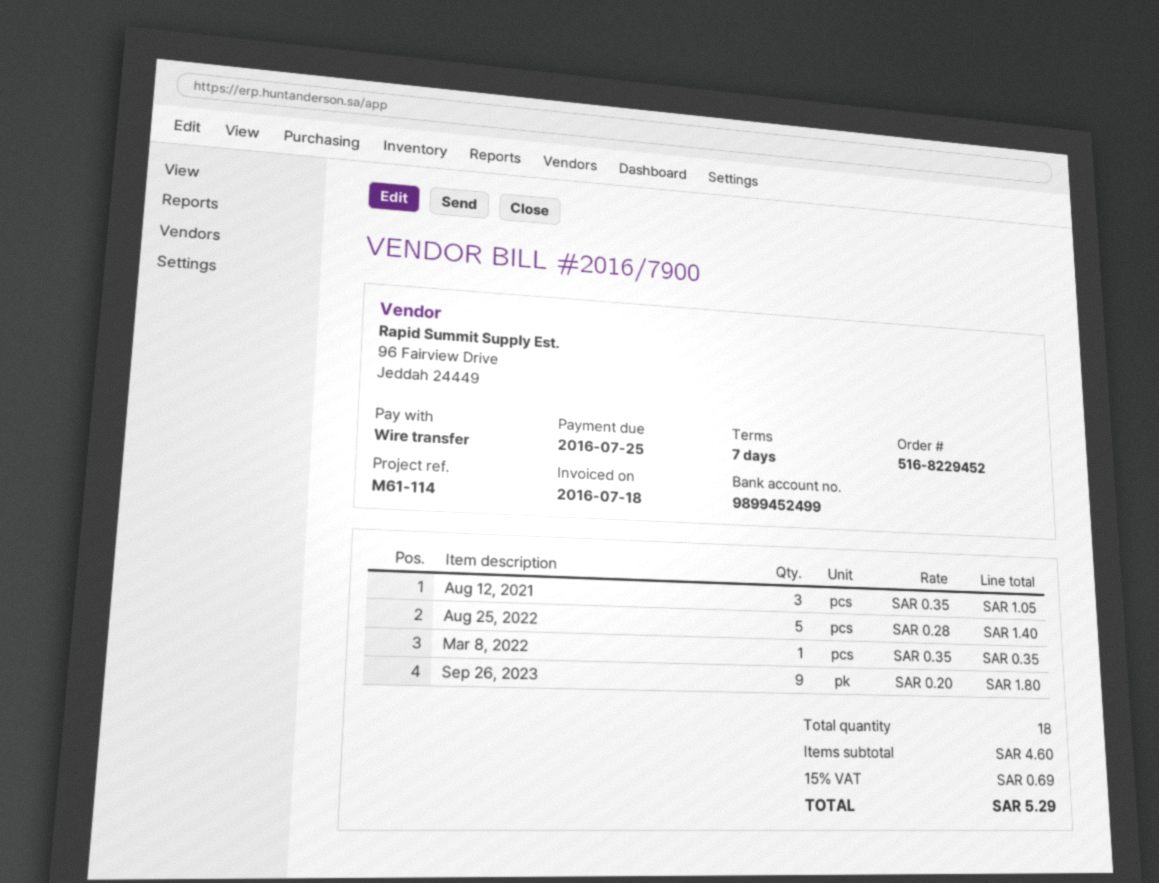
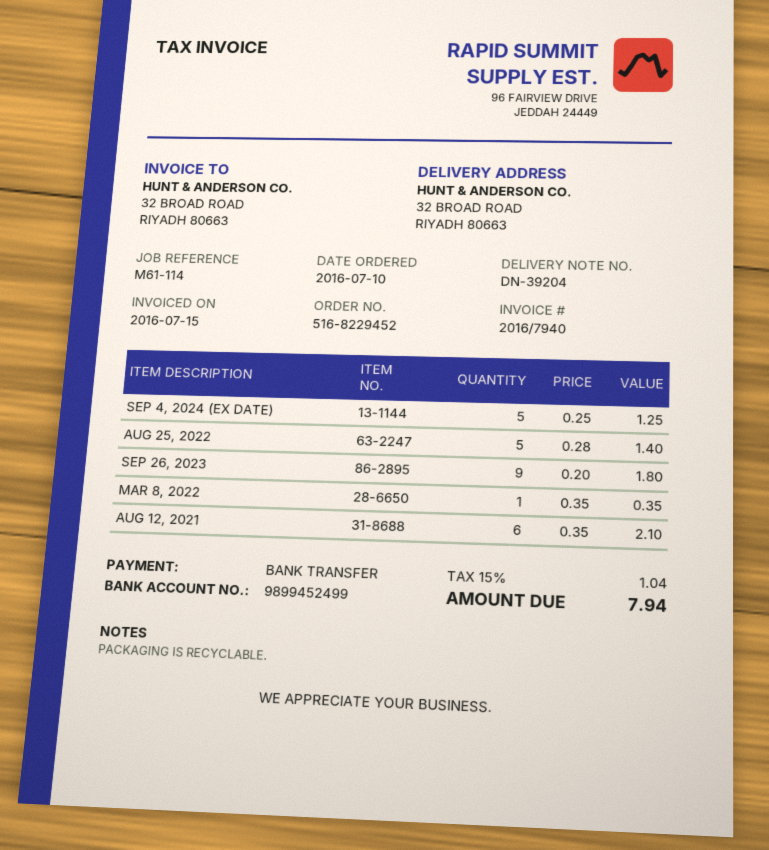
invoice number: 2016/7900 -> 2016/7940
invoice date: 2016-07-18 -> 2016-07-15
Aug 12, 2021: 3 x 0.35 = 1.05 -> 6 x 0.35 = 2.10
SEP 4, 2024 (EX DATE): none -> 5 x 0.25 = 1.25
tax: 15% = 0.69 -> 15% = 1.04
total: 5.29 -> 7.94

